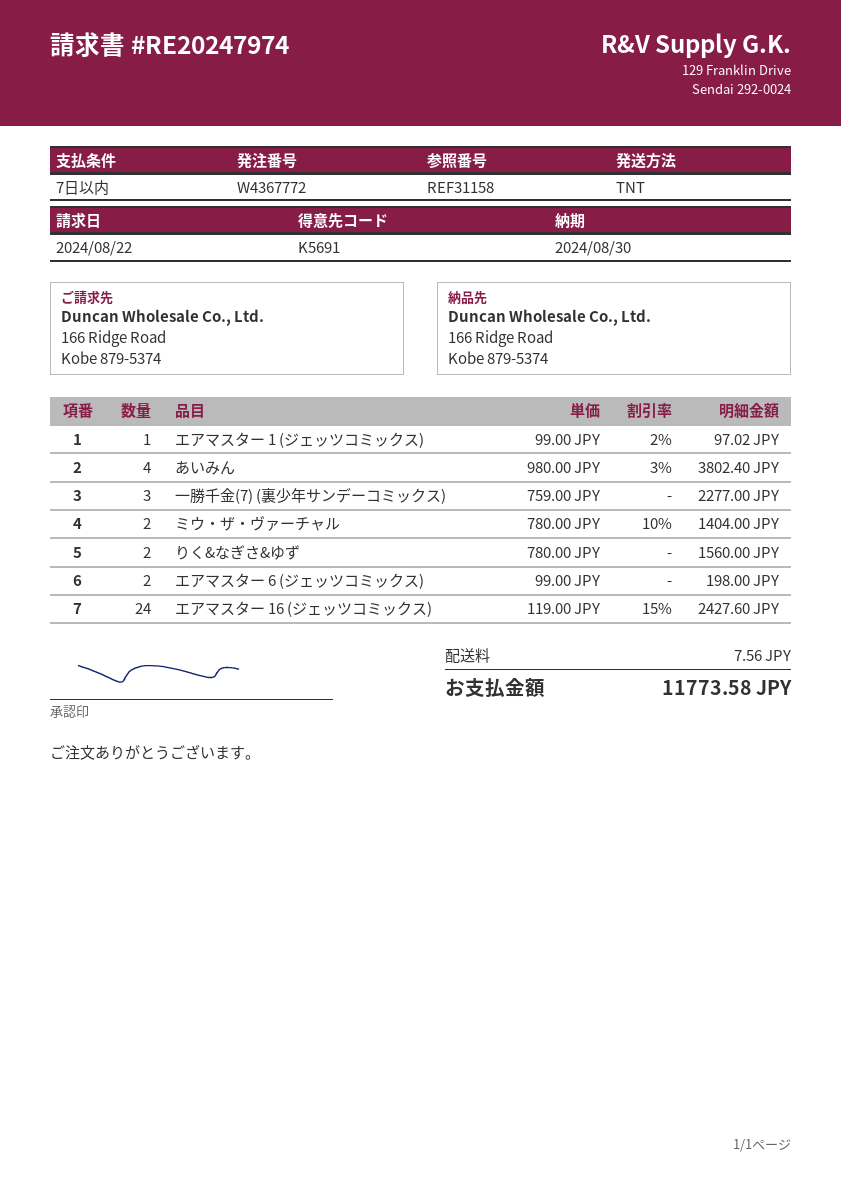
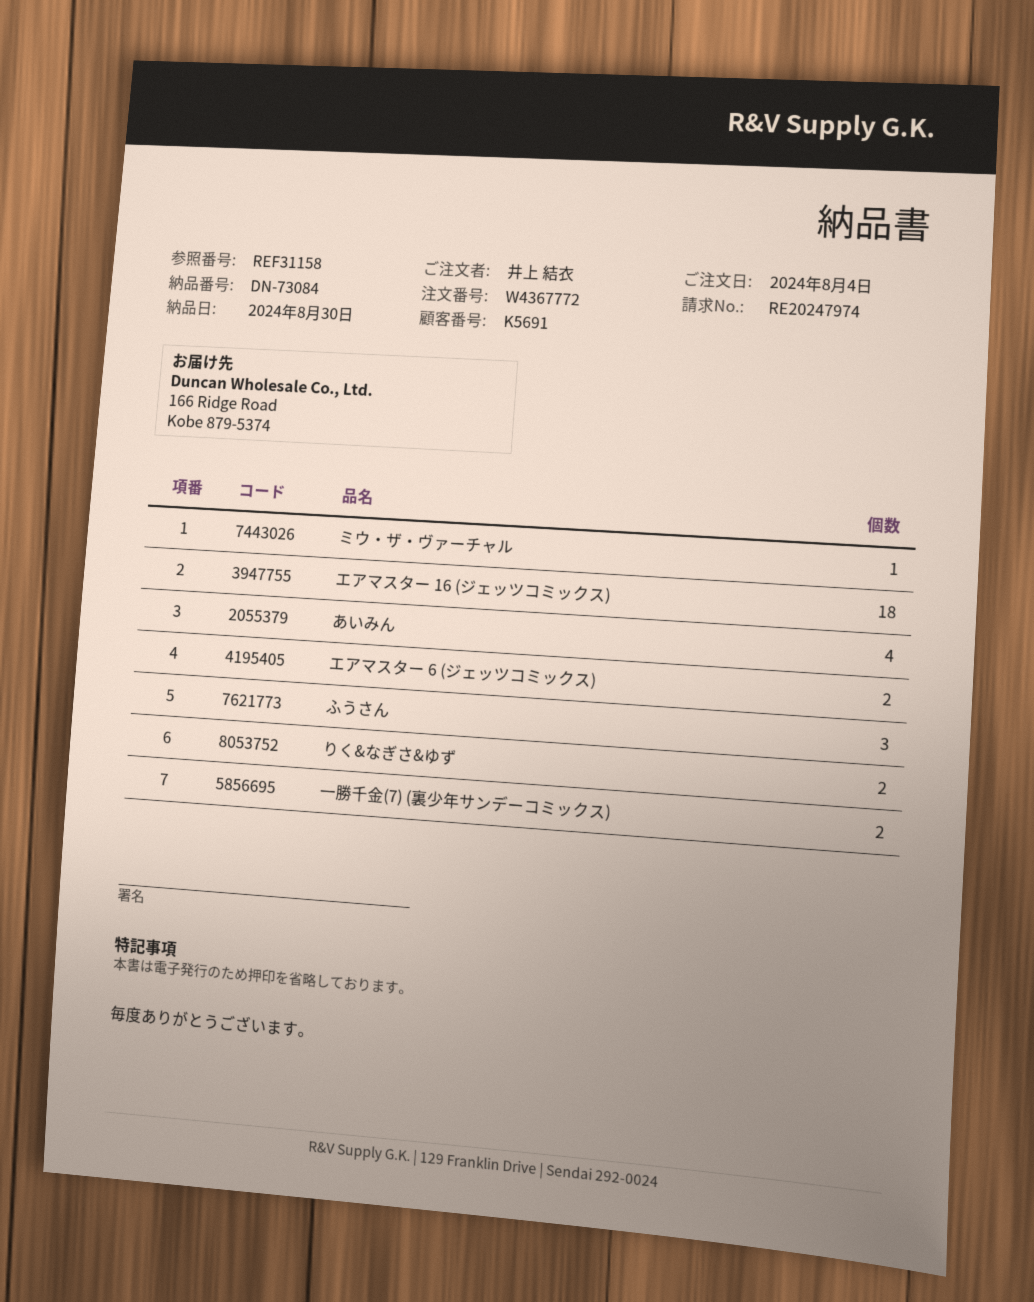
エアマスター 1 (ジェッツコミックス): 1 -> none
一勝千金(7) (裏少年サンデーコミックス): 3 -> 2
ミウ・ザ・ヴァーチャル: 2 -> 1
エアマスター 16 (ジェッツコミックス): 24 -> 18
ふうさん: none -> 3

